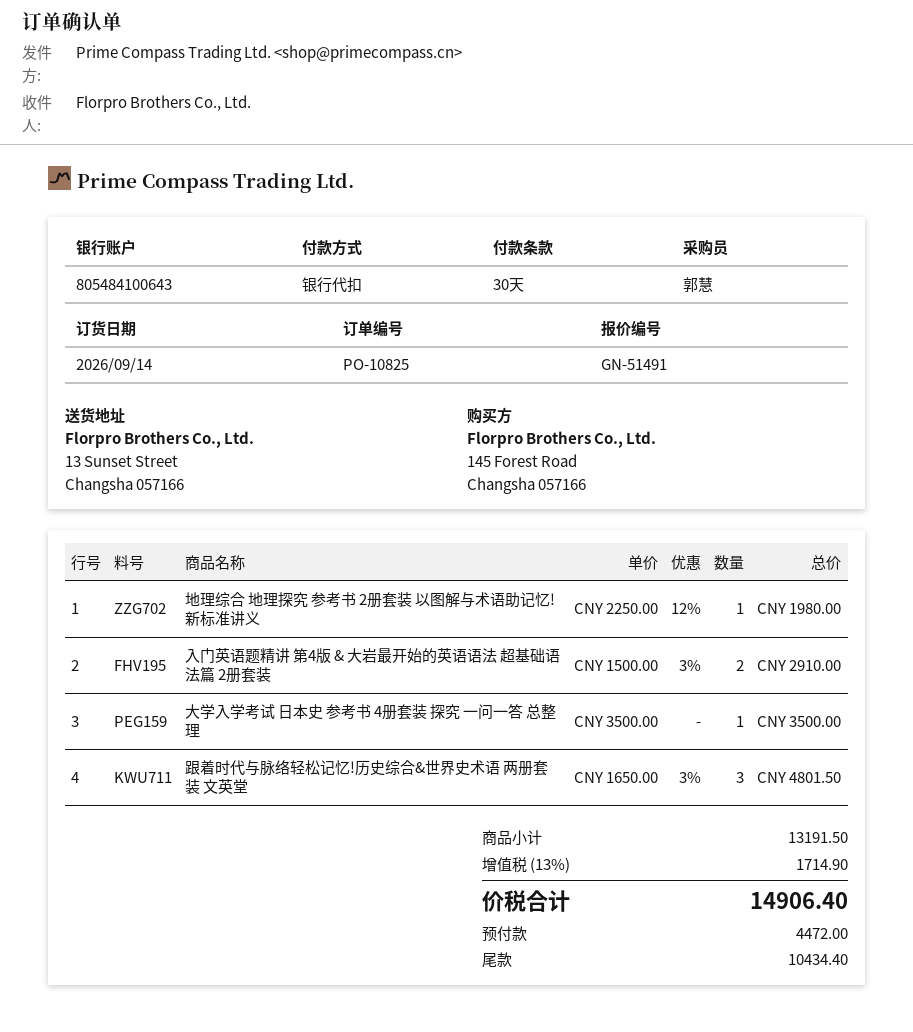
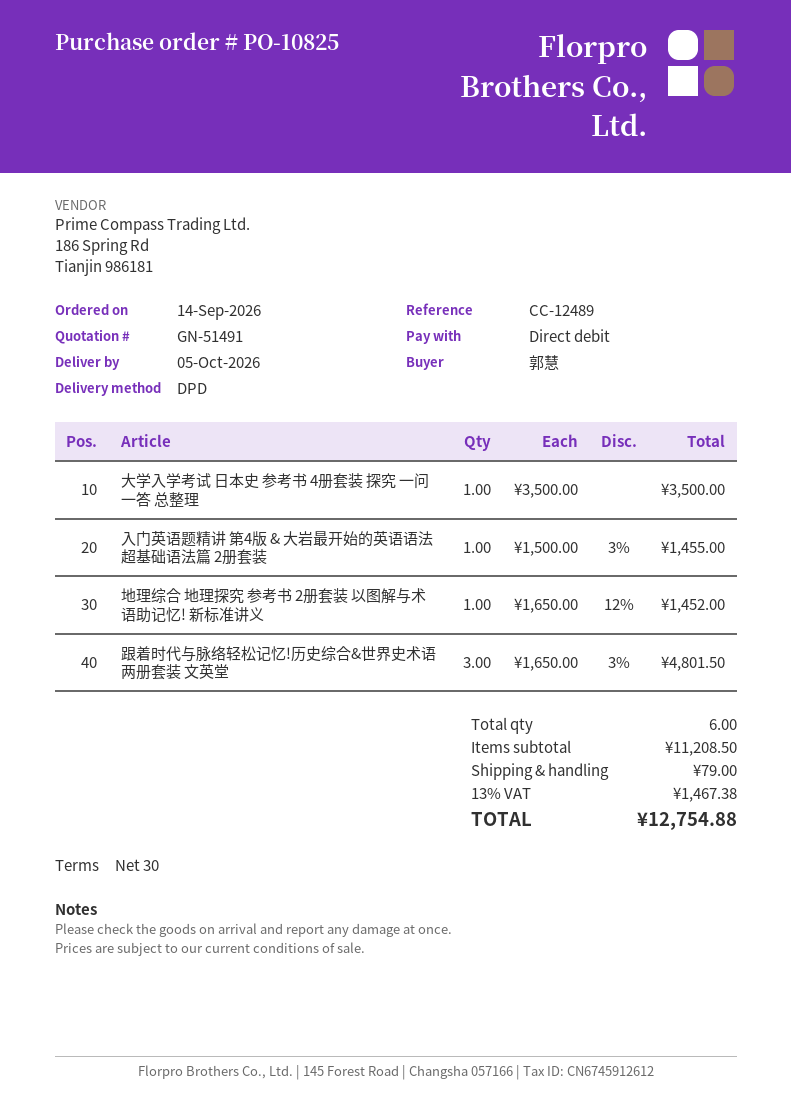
地理综合 地理探究 参考书 2册套装 以图解与术语助记忆! 新标准讲义: 1 x 2250.00 - 12% = 1980.00 -> 1 x 1650.00 - 12% = 1452.00
入门英语题精讲 第4版 & 大岩最开始的英语语法 超基础语法篇 2册套装: 2 x 1500.00 - 3% = 2910.00 -> 1 x 1500.00 - 3% = 1455.00
subtotal: 13191.50 -> 11208.50
shipping: none -> 79.00
tax: 13% = 1714.90 -> 13% = 1467.38
total: 14906.40 -> 12754.88

